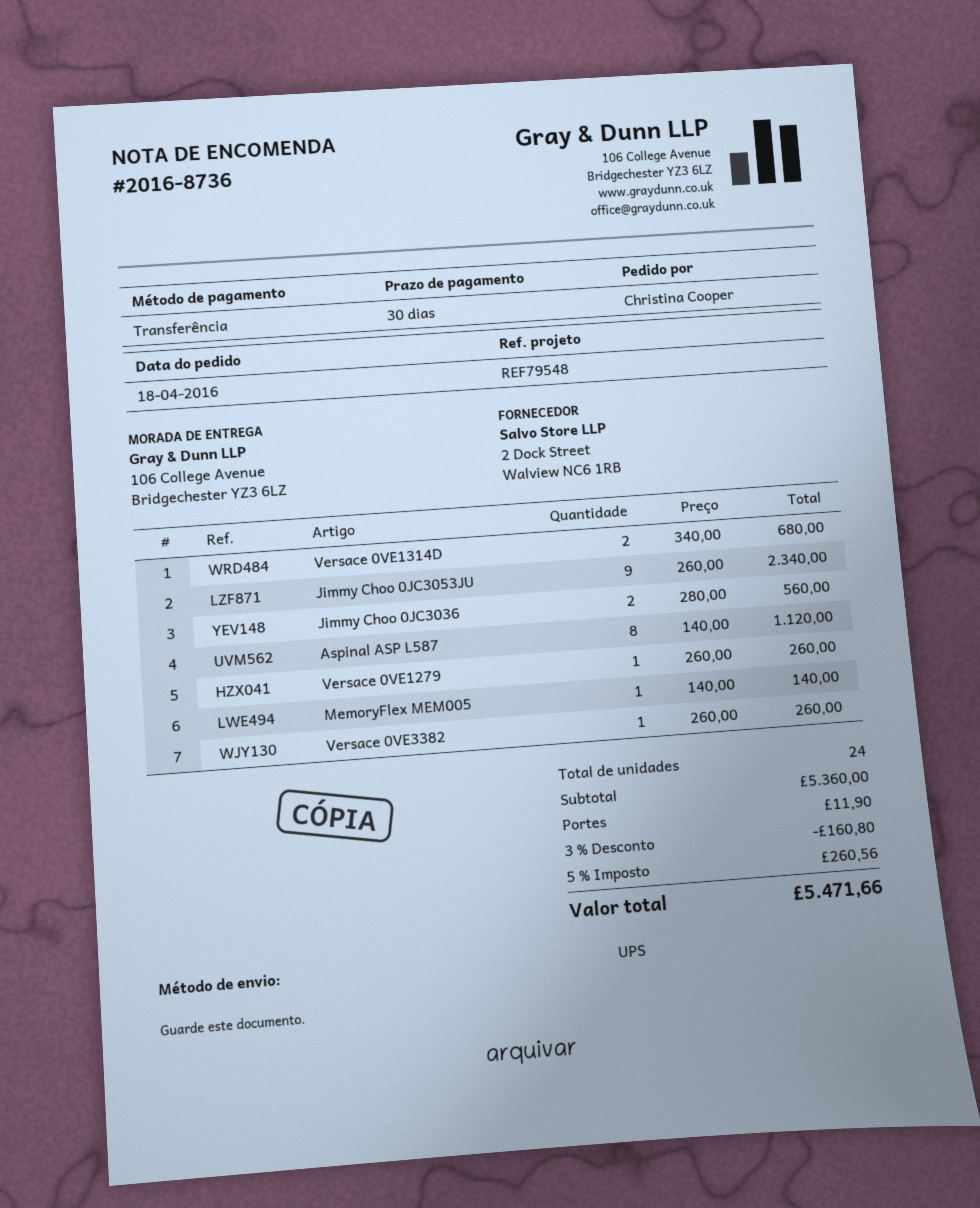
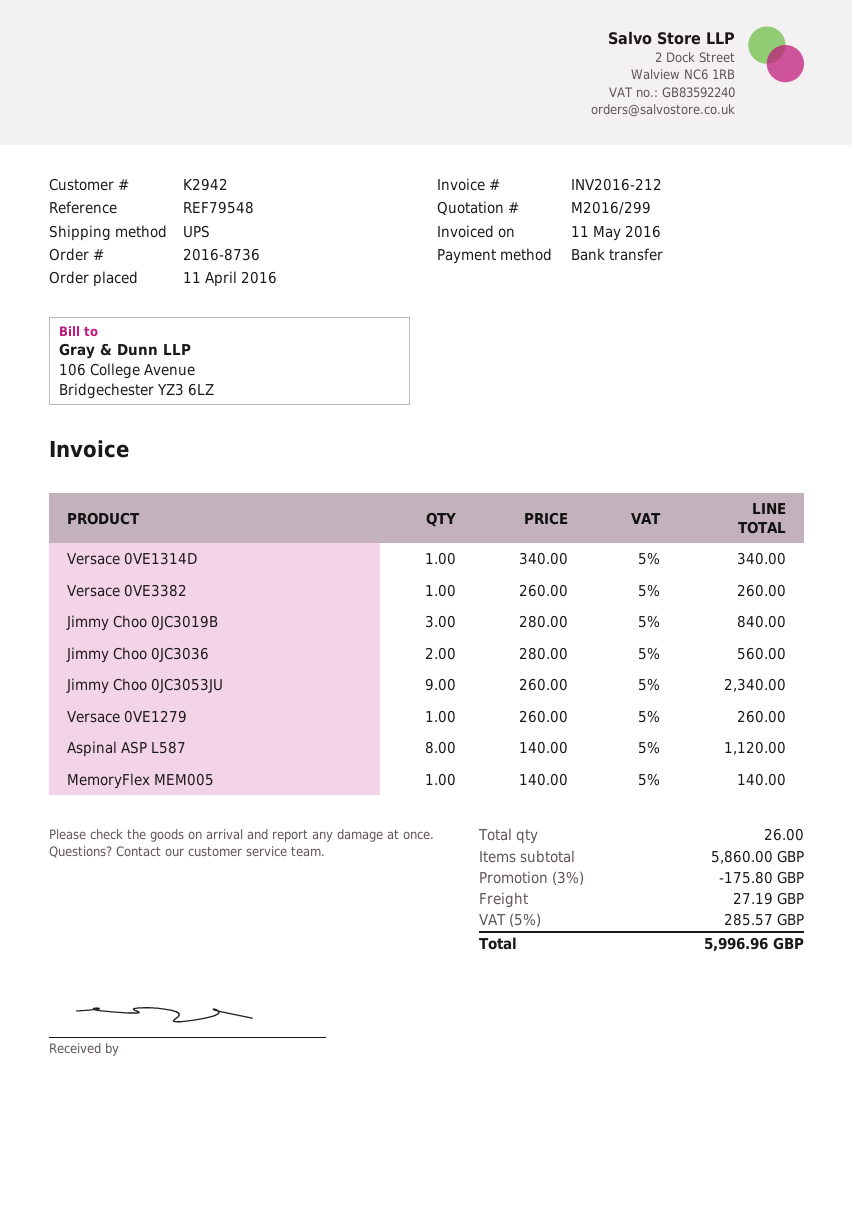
order date: 2016-04-18 -> 2016-04-11
Versace 0VE1314D: 2 x 340.00 = 680.00 -> 1 x 340.00 = 340.00
Jimmy Choo 0JC3019B: none -> 3 x 280.00 = 840.00
total quantity: 24 -> 26
subtotal: 5360.00 -> 5860.00
discount: 3% = 160.80 -> 3% = 175.80
shipping: 11.90 -> 27.19
tax: 5% = 260.56 -> 5% = 285.57
total: 5471.66 -> 5996.96

